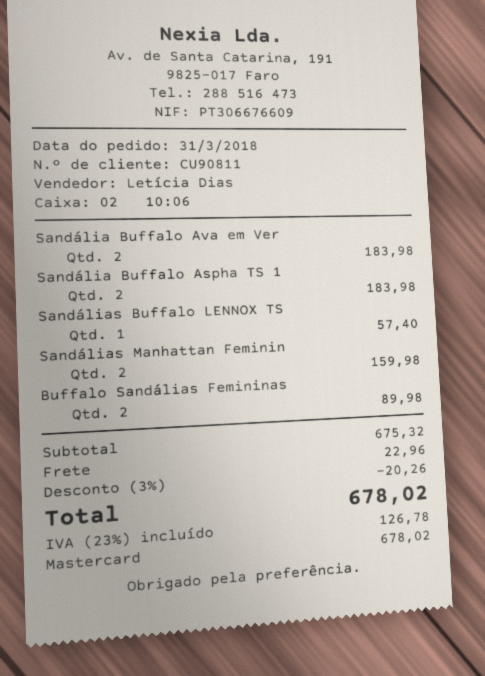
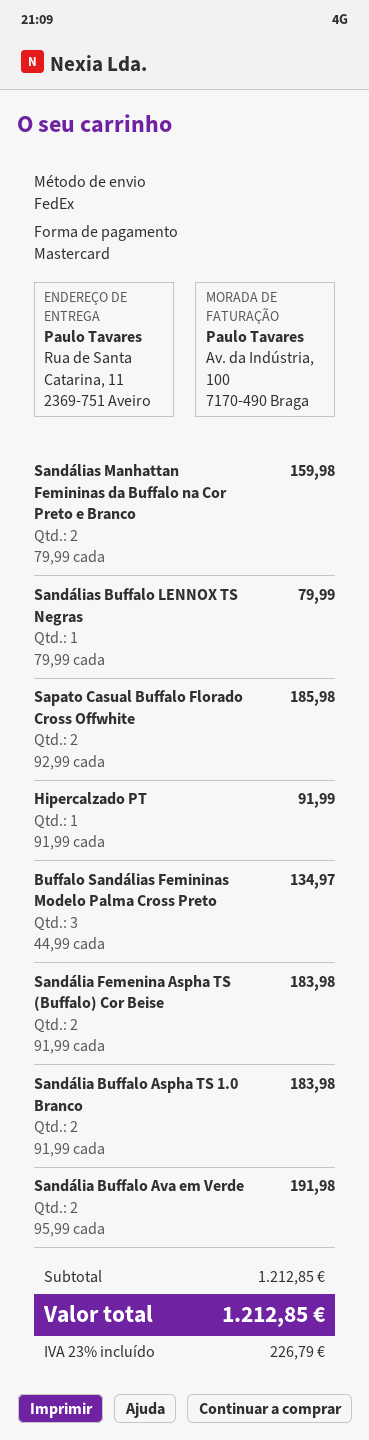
Sandália Buffalo Ava em Ver: 2 for 183.98 -> 2 for 191.98
Sandálias Buffalo LENNOX TS: 1 for 57.40 -> 1 for 79.99
Buffalo Sandálias Femininas: 2 for 89.98 -> 3 for 134.97
Sapato Casual Buffalo Florado Cross Offwhite: none -> 2 for 185.98
Hipercalzado PT: none -> 1 for 91.99
Sandália Femenina Aspha TS (Buffalo) Cor Beise: none -> 2 for 183.98
subtotal: 675.32 -> 1212.85
discount: 3% = 20.26 -> none
shipping: 22.96 -> none
tax: 23% = 126.78 -> 23% = 226.79
total: 678.02 -> 1212.85

